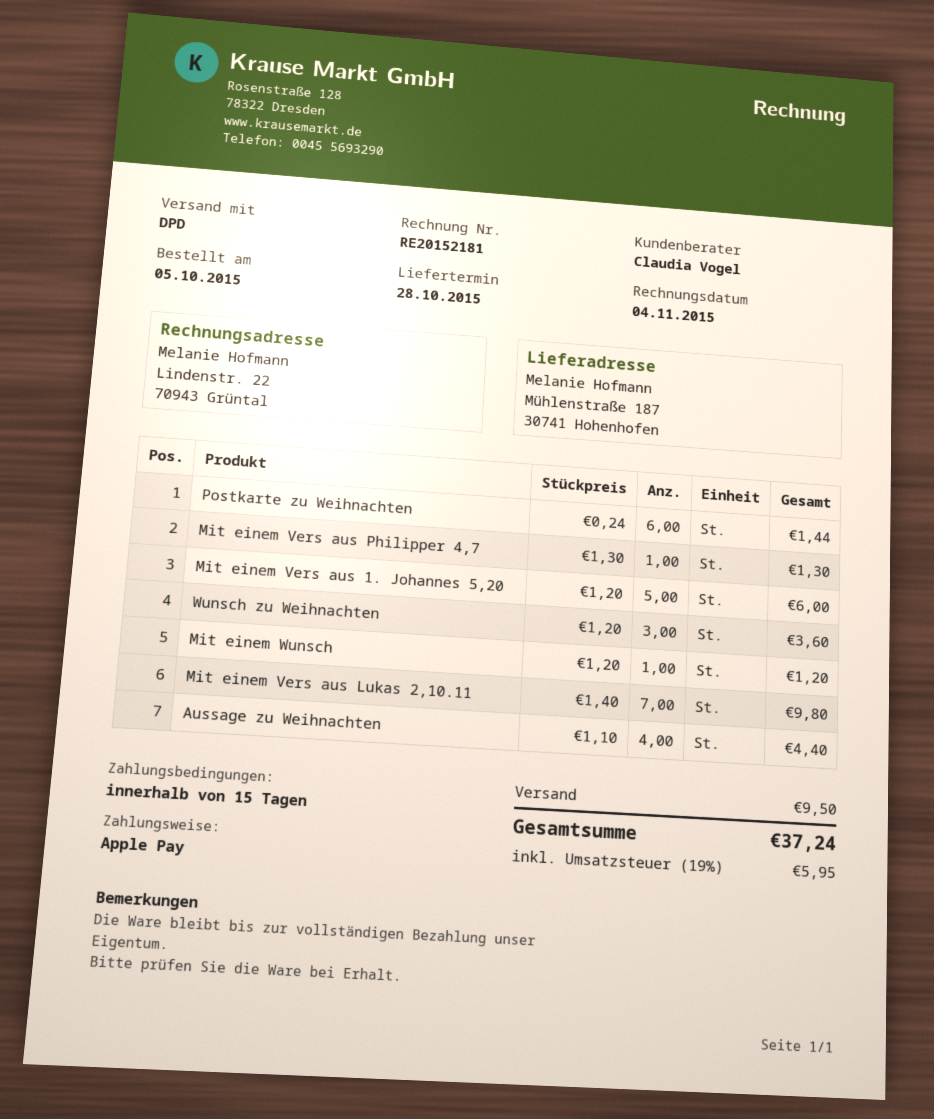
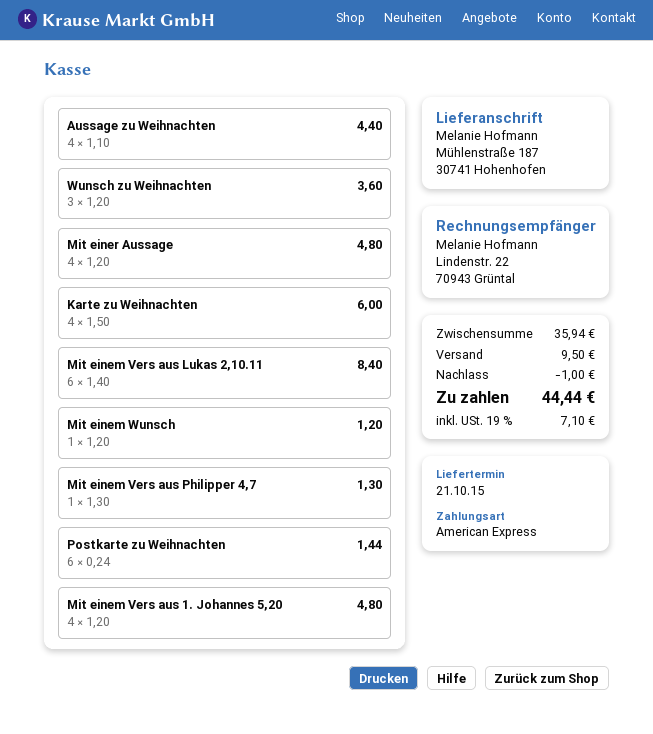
delivery date: 2015-10-28 -> 2015-10-21
payment method: Apple Pay -> American Express
Mit einem Vers aus 1. Johannes 5,20: 5 x 1.20 = 6.00 -> 4 x 1.20 = 4.80
Mit einem Vers aus Lukas 2,10.11: 7 x 1.40 = 9.80 -> 6 x 1.40 = 8.40
Mit einer Aussage: none -> 4 x 1.20 = 4.80
Karte zu Weihnachten: none -> 4 x 1.50 = 6.00
discount: none -> 1.00
tax: 19% = 5.95 -> 19% = 7.10
total: 37.24 -> 44.44

